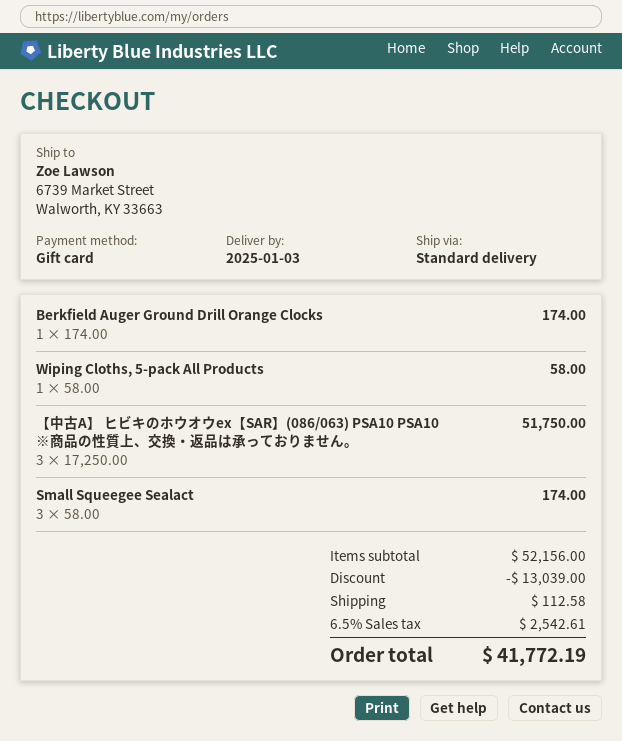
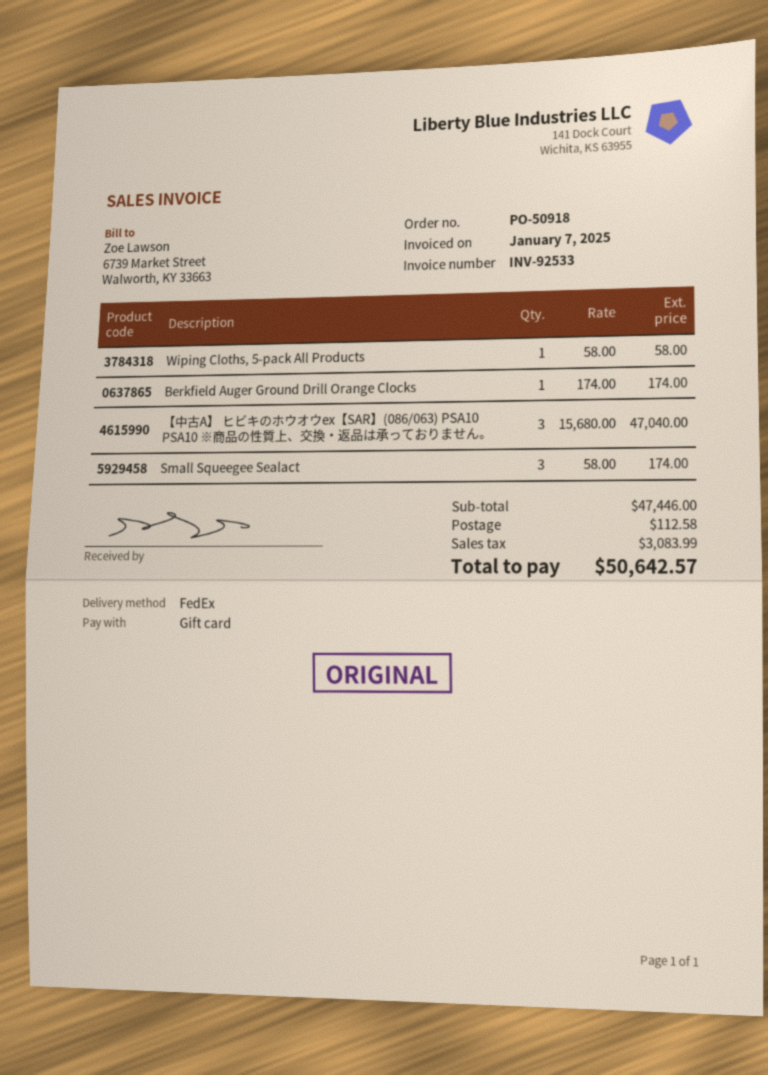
shipping method: standard -> FedEx
【中古A】 ヒビキのホウオウex【SAR】(086/063) PSA10 PSA10 ※商品の性質上、交換・返品は承っておりません。: 3 x 17250.00 = 51750.00 -> 3 x 15680.00 = 47040.00
subtotal: 52156.00 -> 47446.00
discount: 13039.00 -> none
tax: 2542.61 -> 3083.99
total: 41772.19 -> 50642.57

